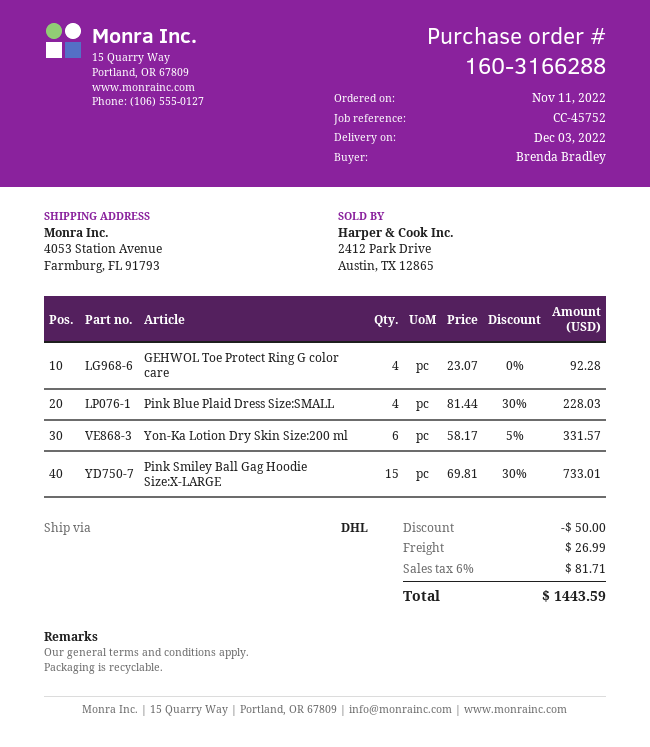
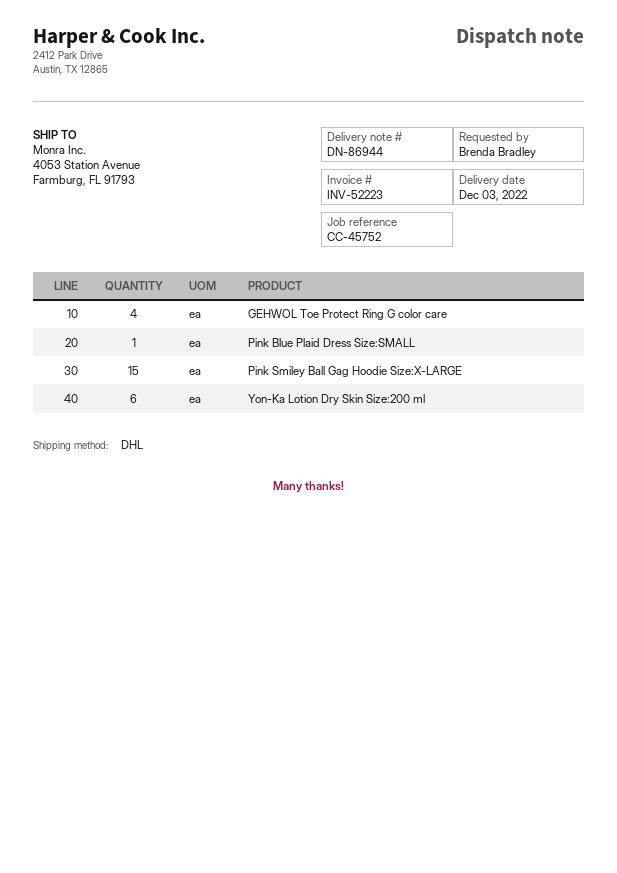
Pink Blue Plaid Dress Size:SMALL: 4 -> 1

